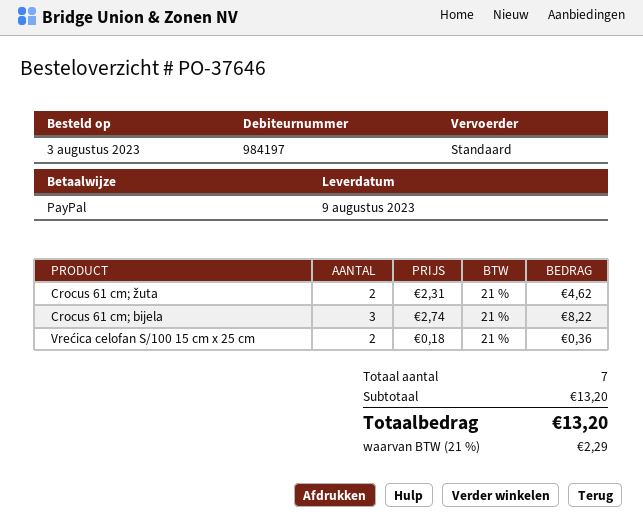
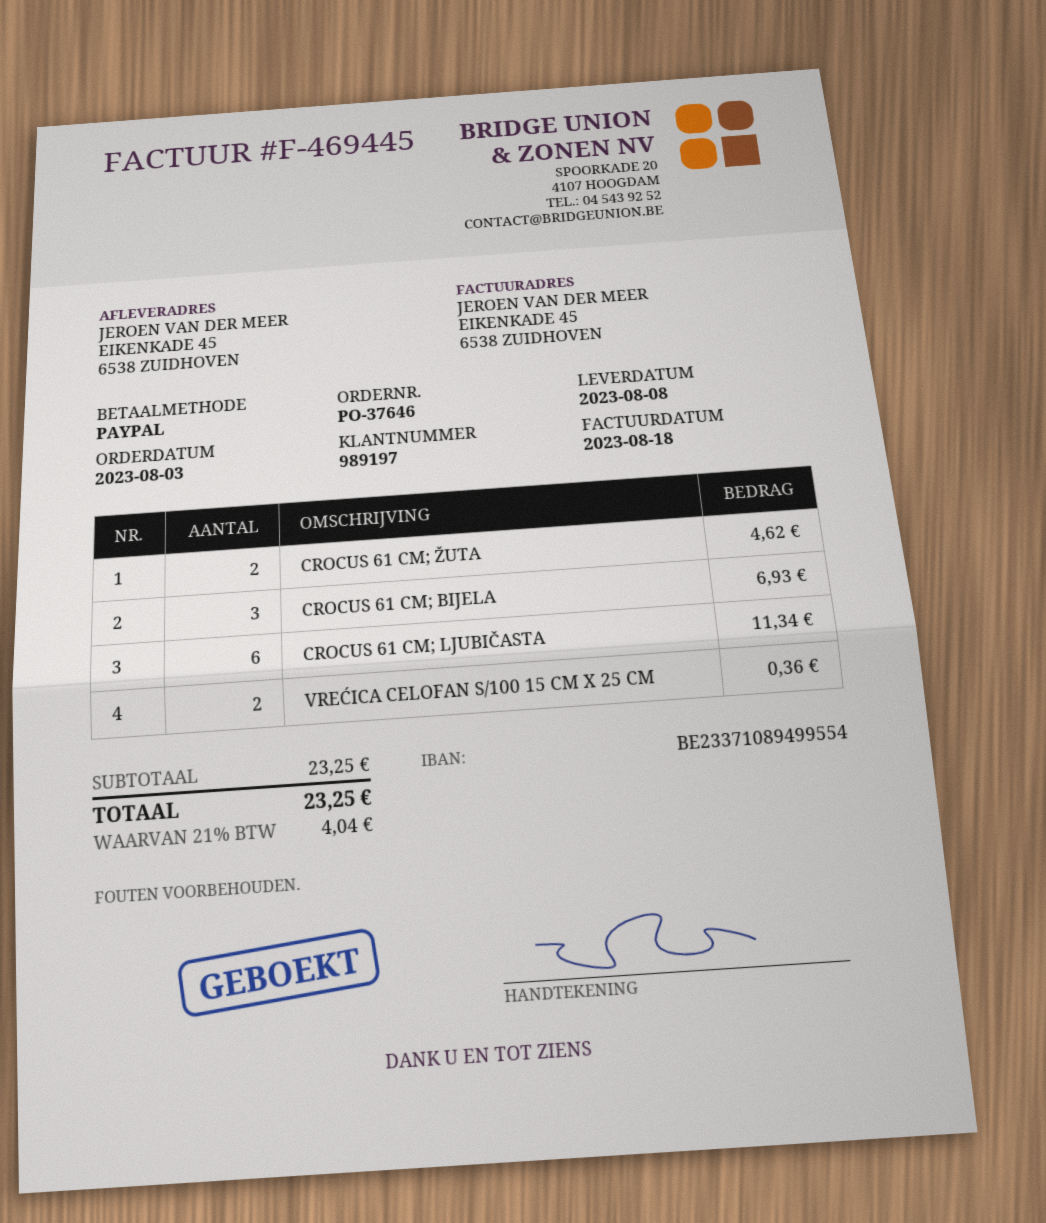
delivery date: 2023-08-09 -> 2023-08-08
customer number: 984197 -> 989197
Crocus 61 cm; bijela: 3 for 8.22 -> 3 for 6.93
CROCUS 61 CM; LJUBIČASTA: none -> 6 for 11.34
subtotal: 13.20 -> 23.25
tax: 21% = 2.29 -> 21% = 4.04
total: 13.20 -> 23.25

